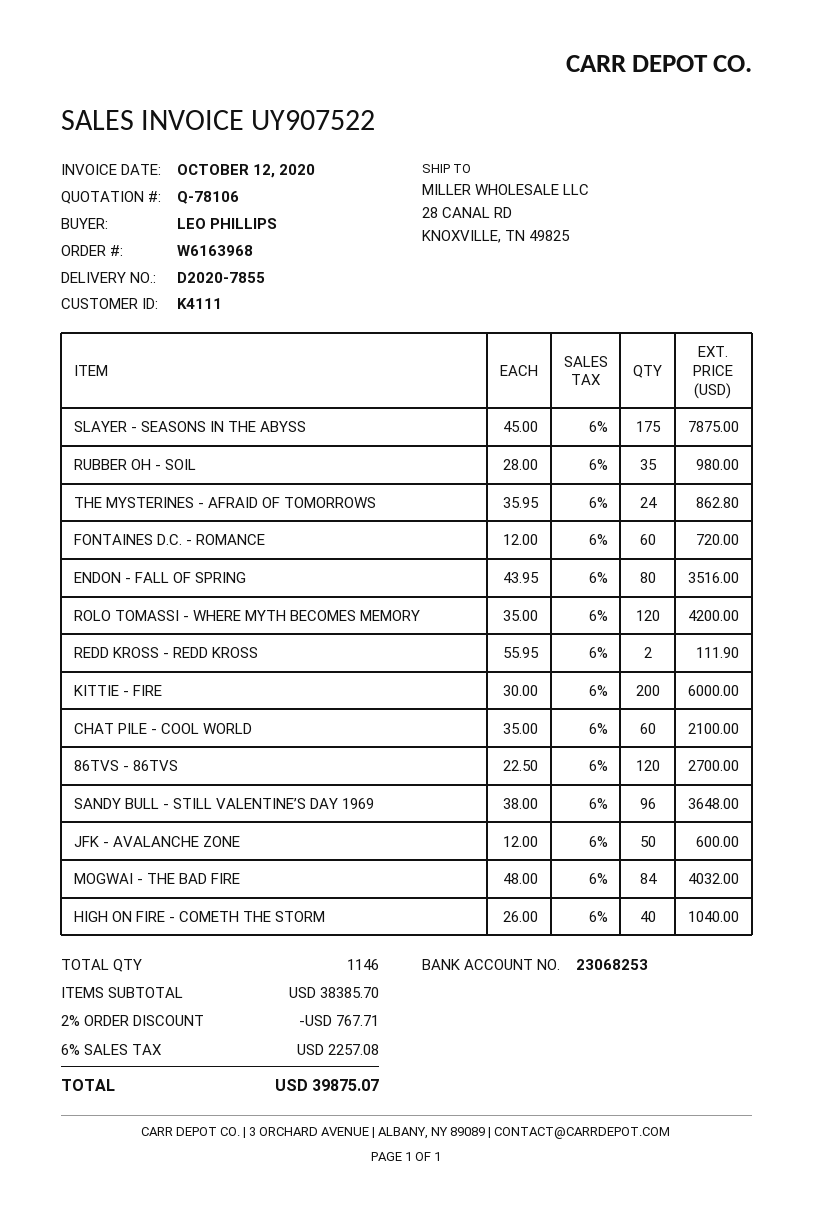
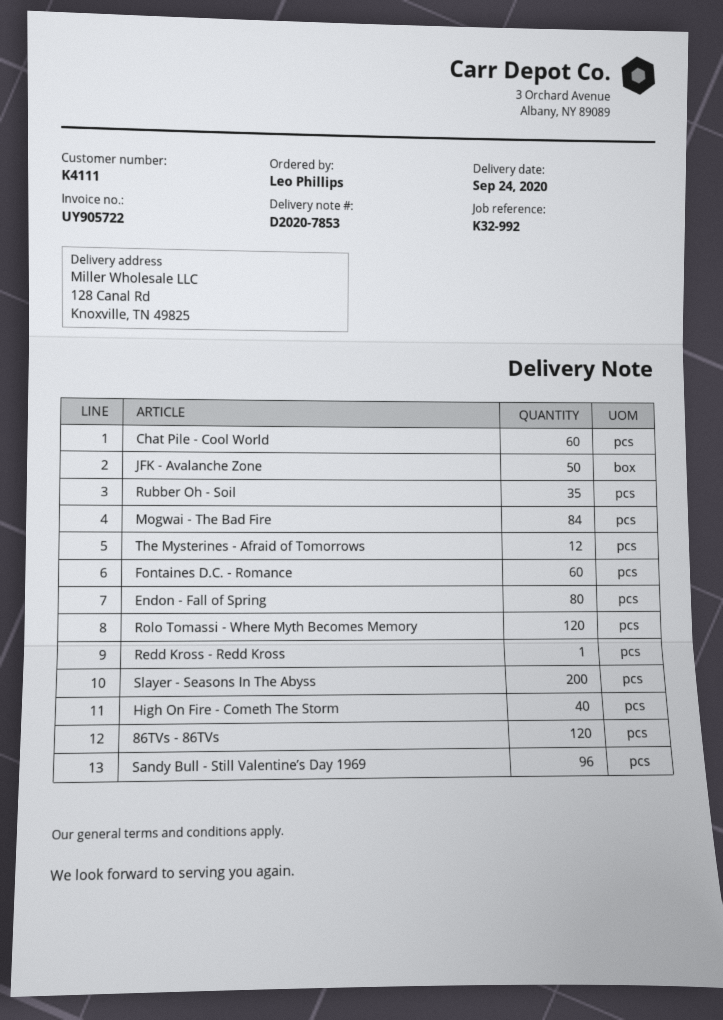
delivery note number: D2020-7855 -> D2020-7853
invoice number: UY907522 -> UY905722
ship to: 28 CANAL RD, KNOXVILLE, TN 49825 -> 128 Canal Rd, Knoxville, TN 49825
SLAYER - SEASONS IN THE ABYSS: 175 -> 200
THE MYSTERINES - AFRAID OF TOMORROWS: 24 -> 12
REDD KROSS - REDD KROSS: 2 -> 1
KITTIE - FIRE: 200 -> none

